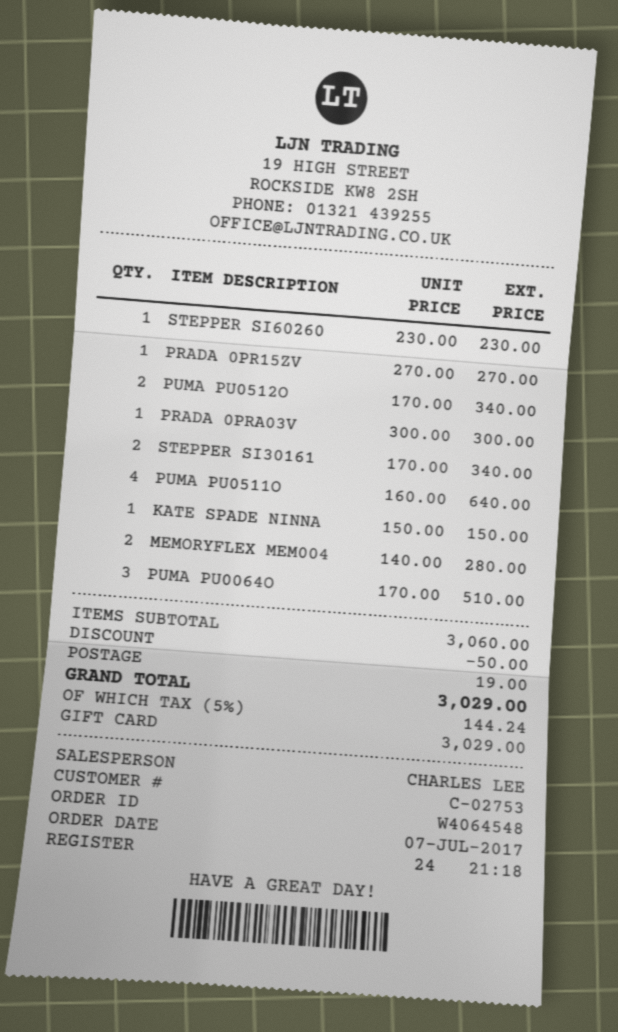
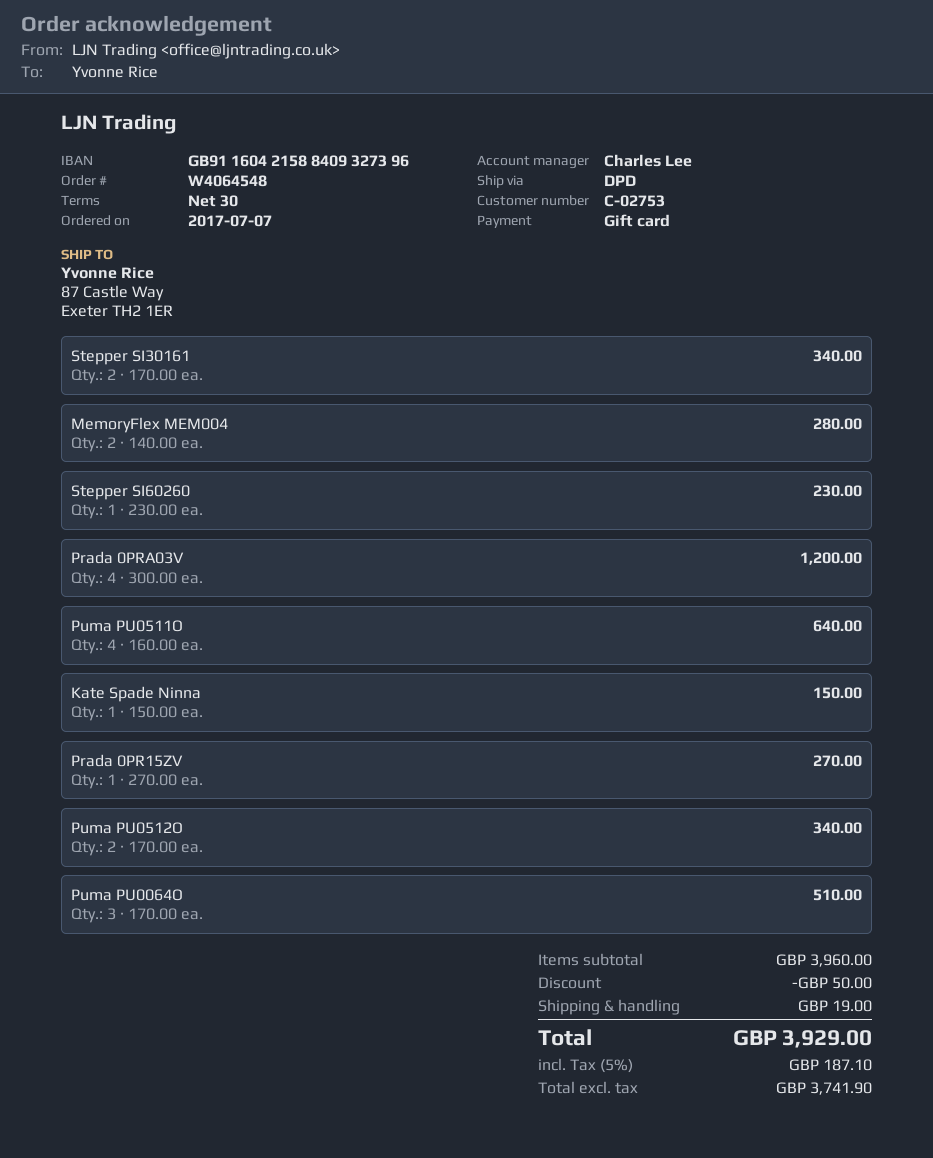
PRADA 0PRA03V: 1 x 300.00 = 300.00 -> 4 x 300.00 = 1200.00
subtotal: 3060.00 -> 3960.00
tax: 5% = 144.24 -> 5% = 187.10
total: 3029.00 -> 3929.00

